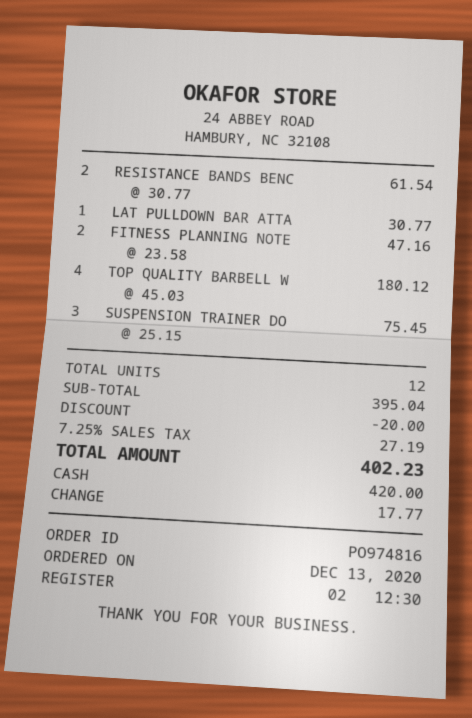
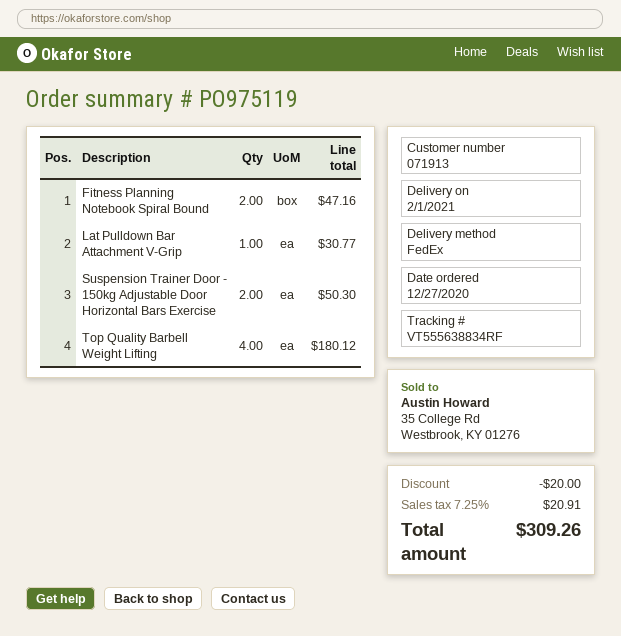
order number: PO974816 -> PO975119
order date: 2020-12-13 -> 2020-12-27
RESISTANCE BANDS BENC: 2 for 61.54 -> none
SUSPENSION TRAINER DO: 3 for 75.45 -> 2 for 50.30
tax: 7.25% = 27.19 -> 7.25% = 20.91
total: 402.23 -> 309.26

